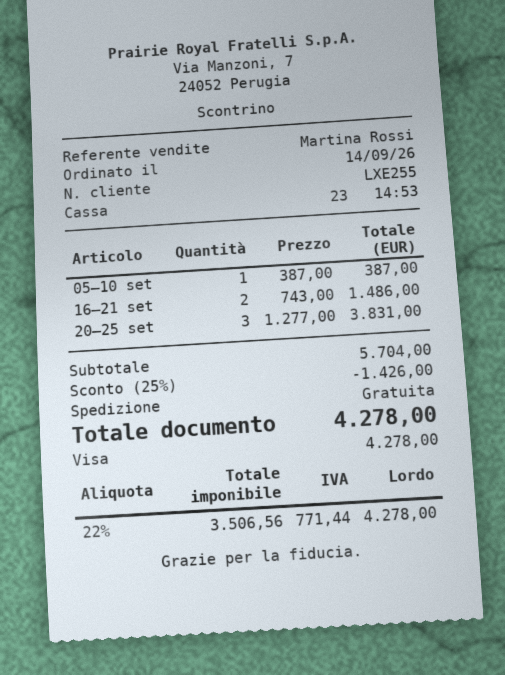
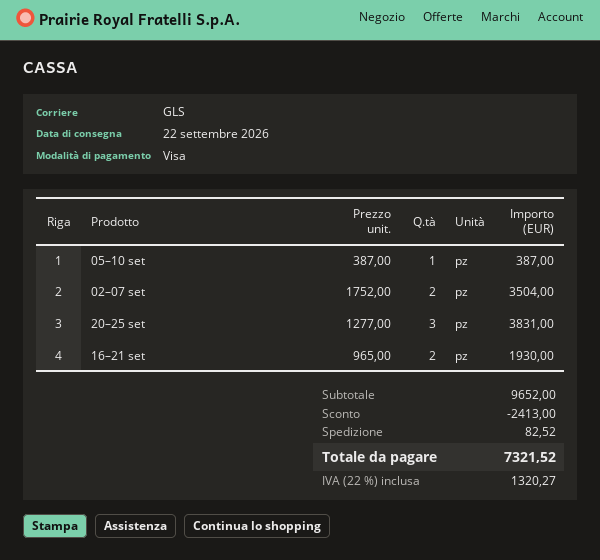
16–21 set: 2 x 743.00 = 1486.00 -> 2 x 965.00 = 1930.00
02–07 set: none -> 2 x 1752.00 = 3504.00
subtotal: 5704.00 -> 9652.00
discount: 1426.00 -> 2413.00
shipping: 0.00 -> 82.52
tax: 22% = 771.44 -> 22% = 1320.27
total: 4278.00 -> 7321.52

